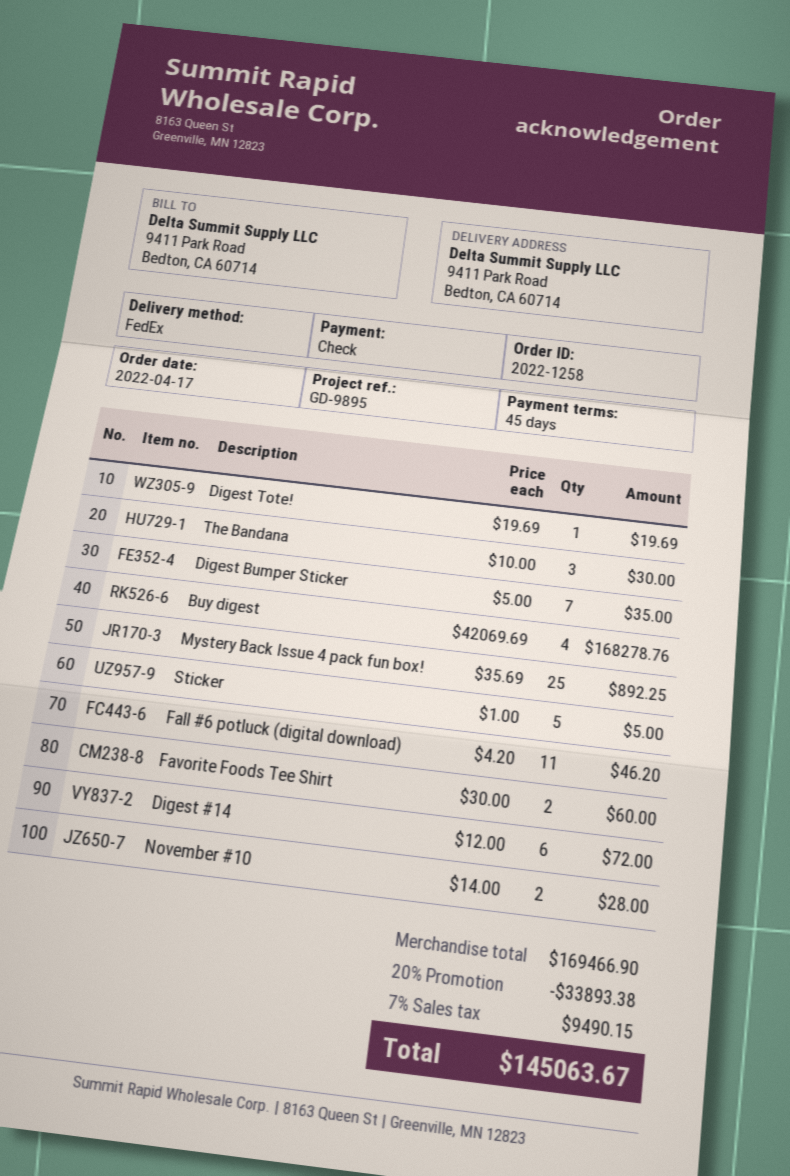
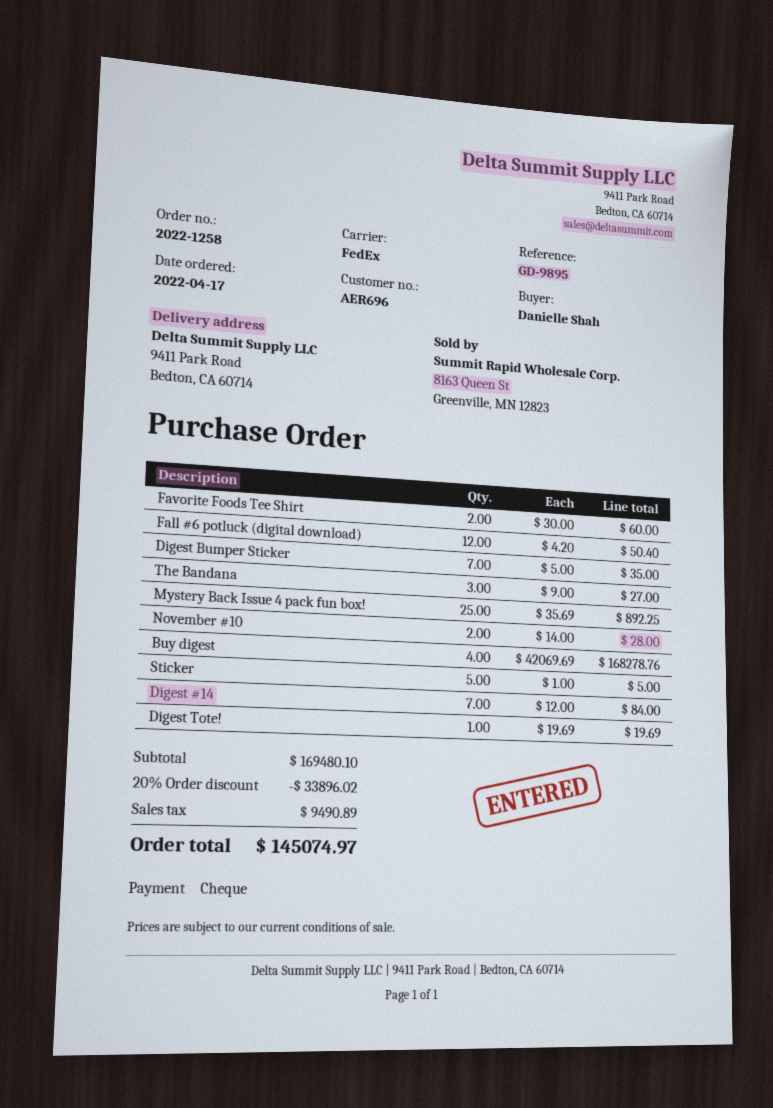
The Bandana: 3 x 10.00 = 30.00 -> 3 x 9.00 = 27.00
Fall #6 potluck (digital download): 11 x 4.20 = 46.20 -> 12 x 4.20 = 50.40
Digest #14: 6 x 12.00 = 72.00 -> 7 x 12.00 = 84.00
subtotal: 169466.90 -> 169480.10
discount: 20% = 33893.38 -> 20% = 33896.02
tax: 9490.15 -> 9490.89
total: 145063.67 -> 145074.97

